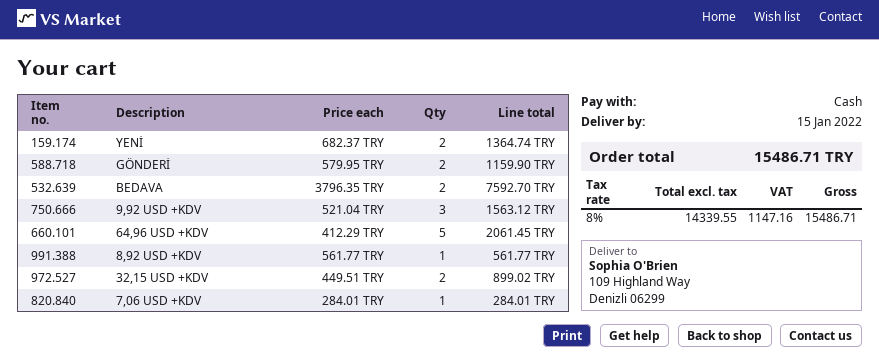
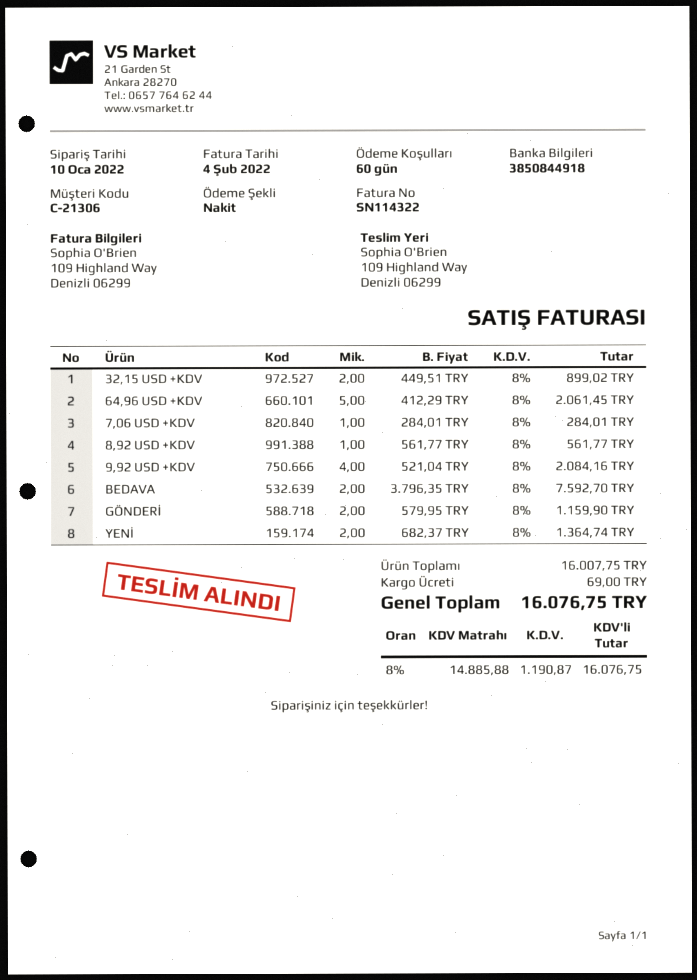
9,92 USD +KDV: 3 x 521.04 = 1563.12 -> 4 x 521.04 = 2084.16
shipping: none -> 69.00
net: 14339.55 -> 14885.88
tax: 8% = 1147.16 -> 8% = 1190.87
total: 15486.71 -> 16076.75

